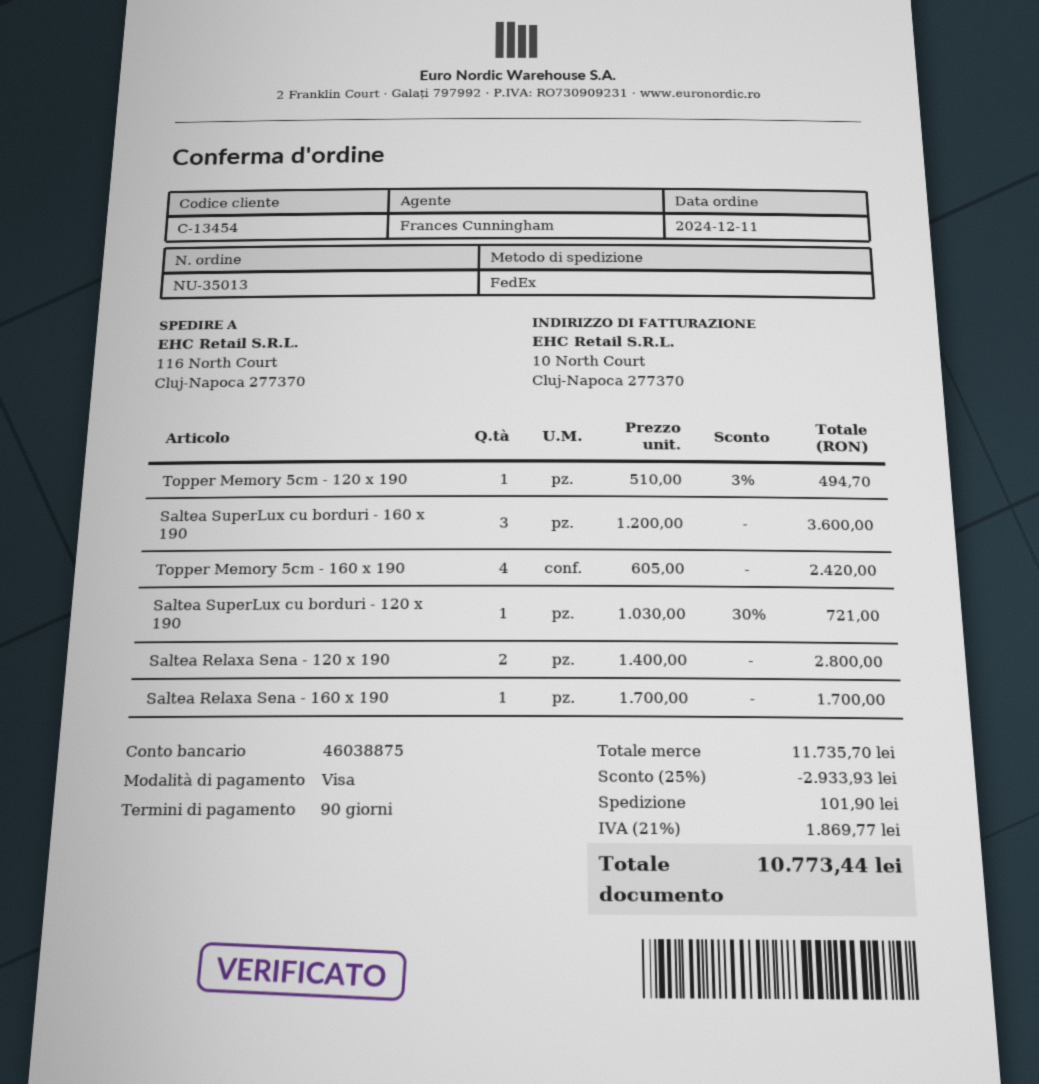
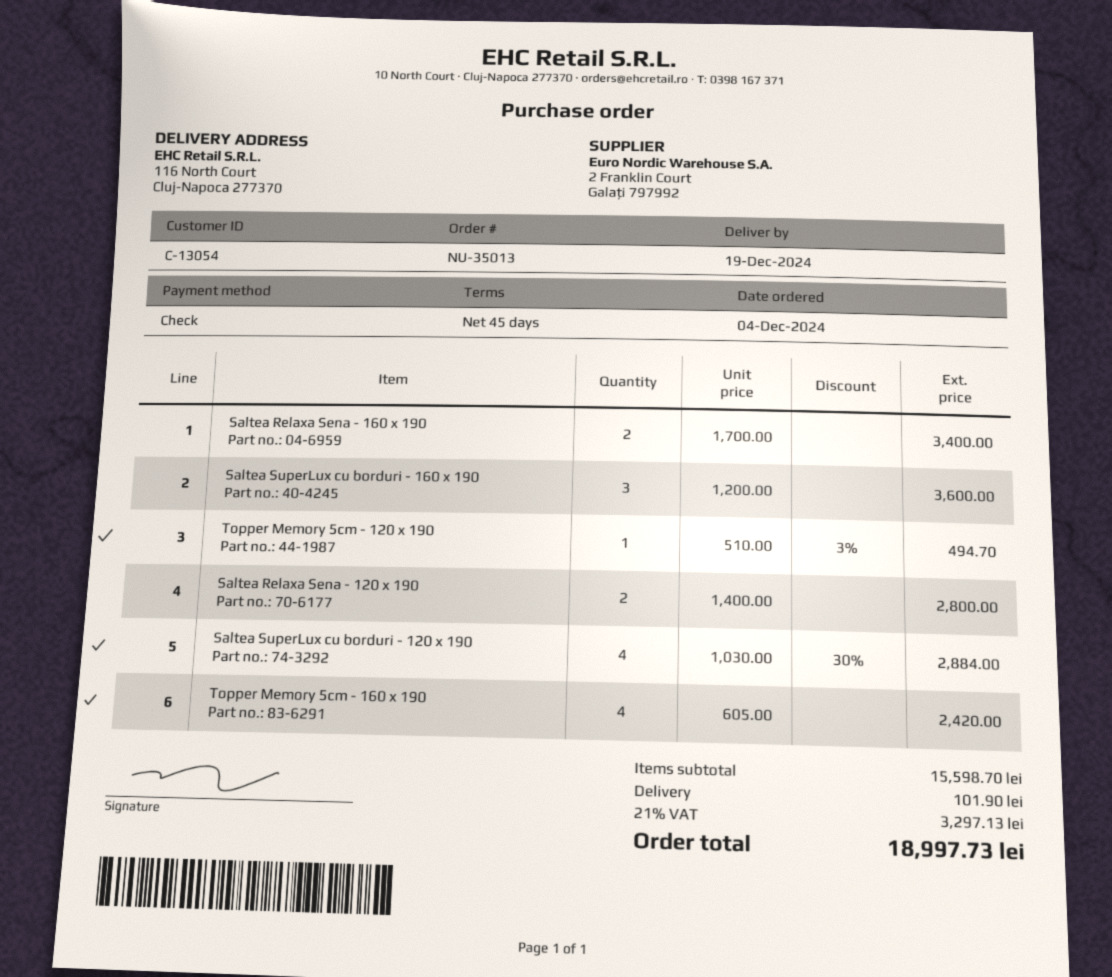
order date: 2024-12-11 -> 2024-12-04
payment terms: 90 days -> 45 days
customer number: C-13454 -> C-13054
payment method: Visa -> cheque
Saltea SuperLux cu borduri - 120 x 190: 1 x 1030.00 - 30% = 721.00 -> 4 x 1030.00 - 30% = 2884.00
Saltea Relaxa Sena - 160 x 190: 1 x 1700.00 = 1700.00 -> 2 x 1700.00 = 3400.00
subtotal: 11735.70 -> 15598.70
discount: 25% = 2933.93 -> none
tax: 21% = 1869.77 -> 21% = 3297.13
total: 10773.44 -> 18997.73

